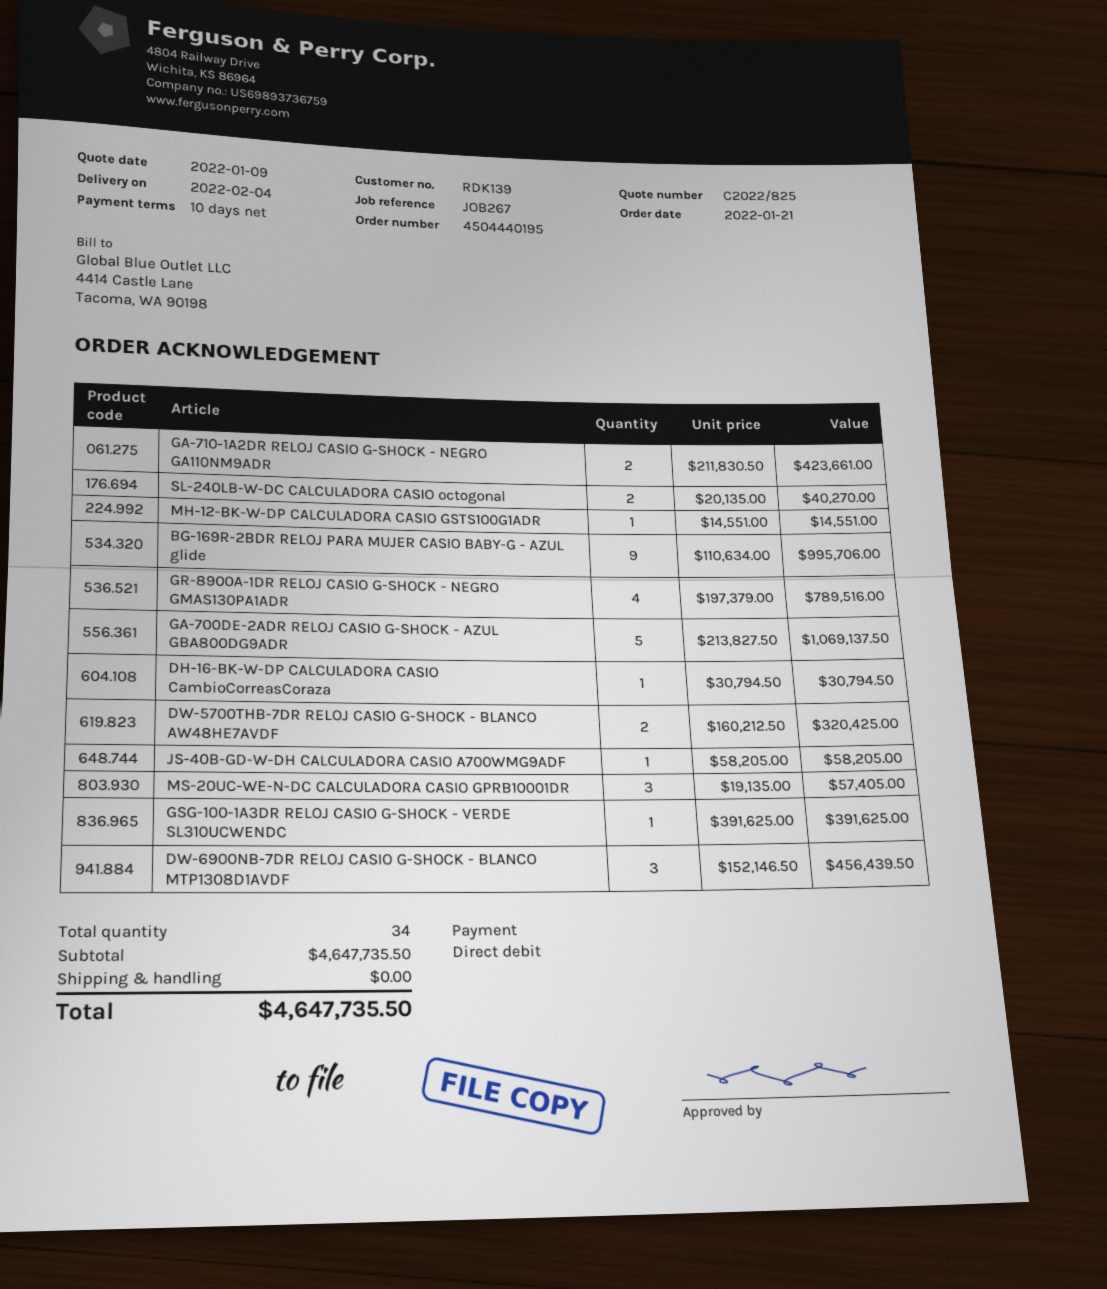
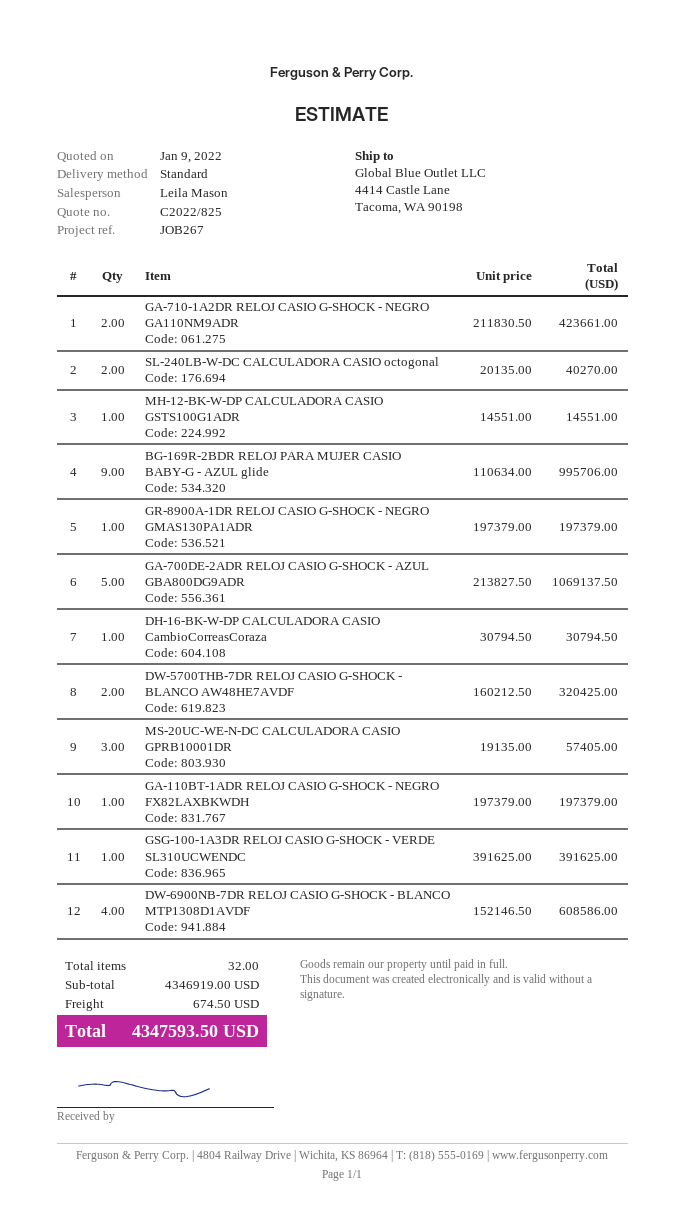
GR-8900A-1DR RELOJ CASIO G-SHOCK - NEGRO GMAS130PA1ADR: 4 x 197379.00 = 789516.00 -> 1 x 197379.00 = 197379.00
JS-40B-GD-W-DH CALCULADORA CASIO A700WMG9ADF: 1 x 58205.00 = 58205.00 -> none
DW-6900NB-7DR RELOJ CASIO G-SHOCK - BLANCO MTP1308D1AVDF: 3 x 152146.50 = 456439.50 -> 4 x 152146.50 = 608586.00
GA-110BT-1ADR RELOJ CASIO G-SHOCK - NEGRO FX82LAXBKWDH: none -> 1 x 197379.00 = 197379.00
total quantity: 34 -> 32
subtotal: 4647735.50 -> 4346919.00
shipping: 0.00 -> 674.50
total: 4647735.50 -> 4347593.50

